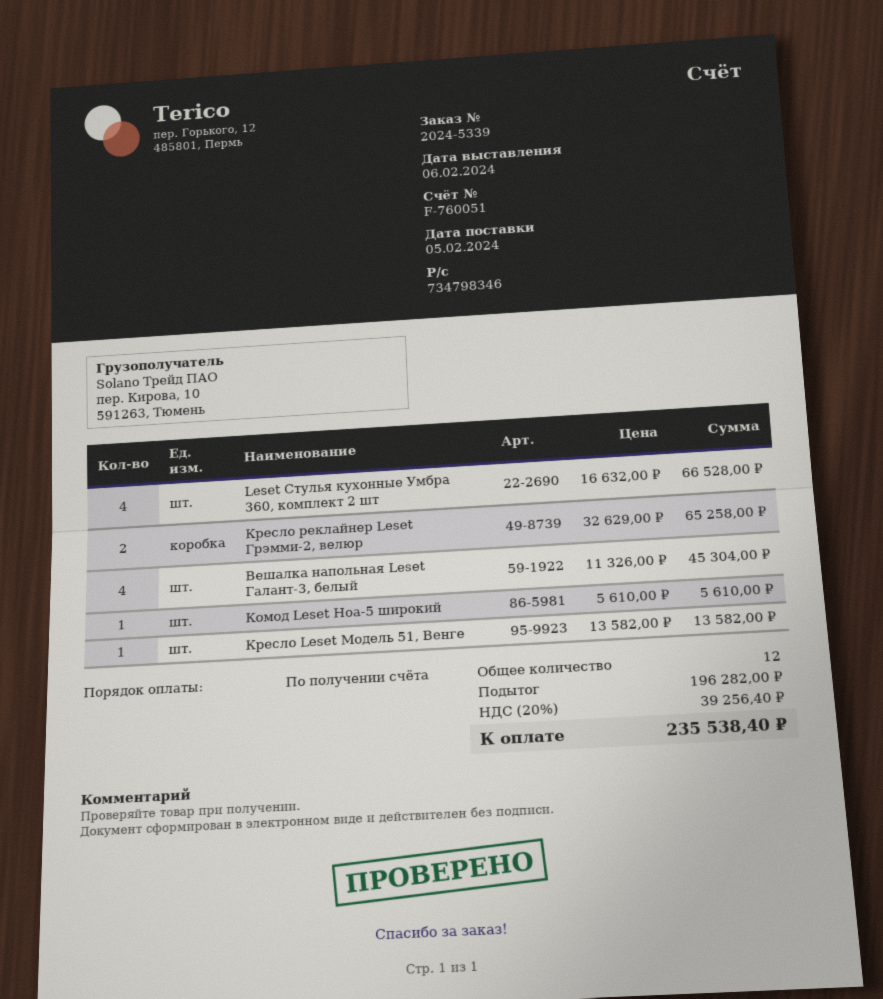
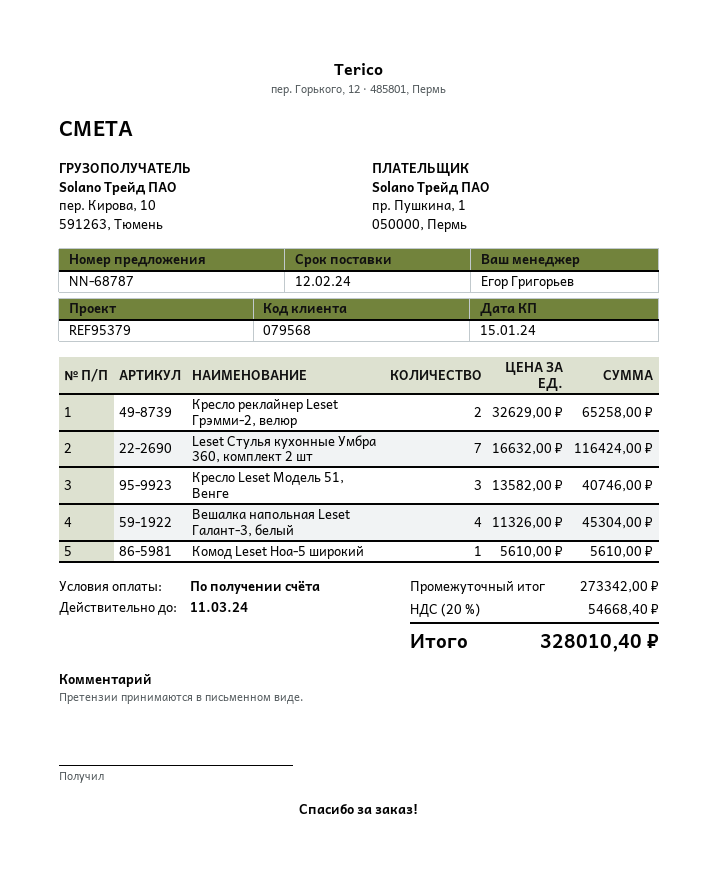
delivery date: 2024-02-05 -> 2024-02-12
Leset Стулья кухонные Умбра 360, комплект 2 шт: 4 x 16632.00 = 66528.00 -> 7 x 16632.00 = 116424.00
Кресло Leset Модель 51, Венге: 1 x 13582.00 = 13582.00 -> 3 x 13582.00 = 40746.00
subtotal: 196282.00 -> 273342.00
tax: 20% = 39256.40 -> 20% = 54668.40
total: 235538.40 -> 328010.40

